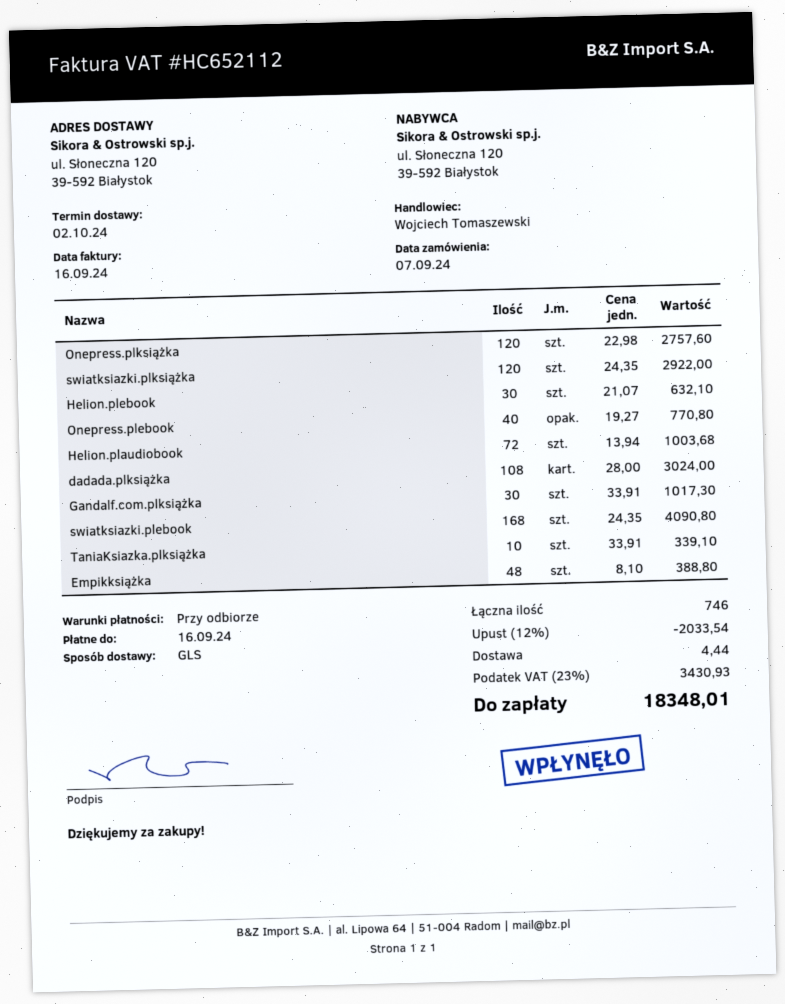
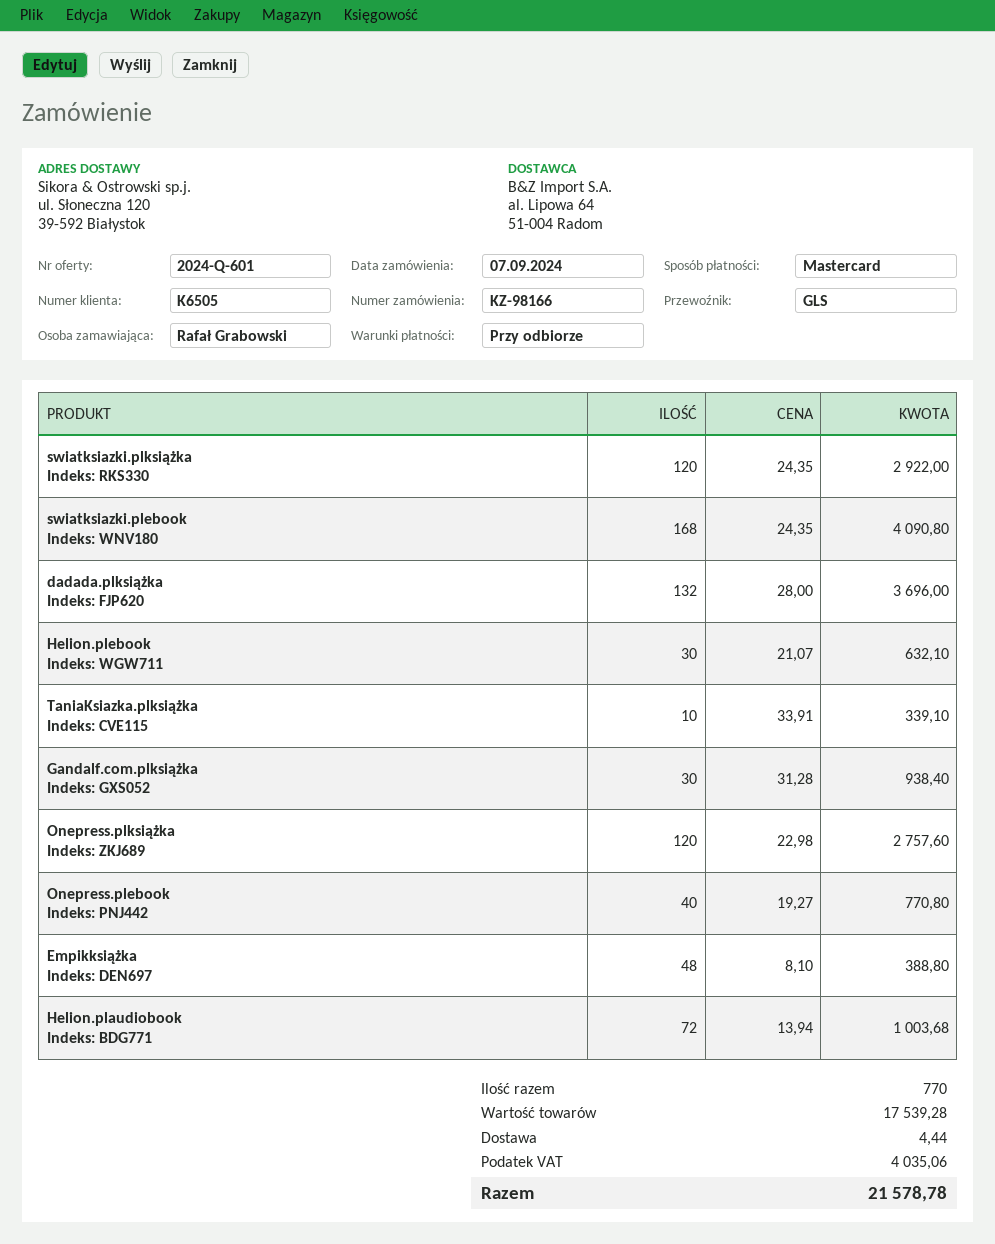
dadada.plksiążka: 108 x 28.00 = 3024.00 -> 132 x 28.00 = 3696.00
Gandalf.com.plksiążka: 30 x 33.91 = 1017.30 -> 30 x 31.28 = 938.40
total quantity: 746 -> 770
discount: 12% = 2033.54 -> none
tax: 3430.93 -> 4035.06
total: 18348.01 -> 21578.78

